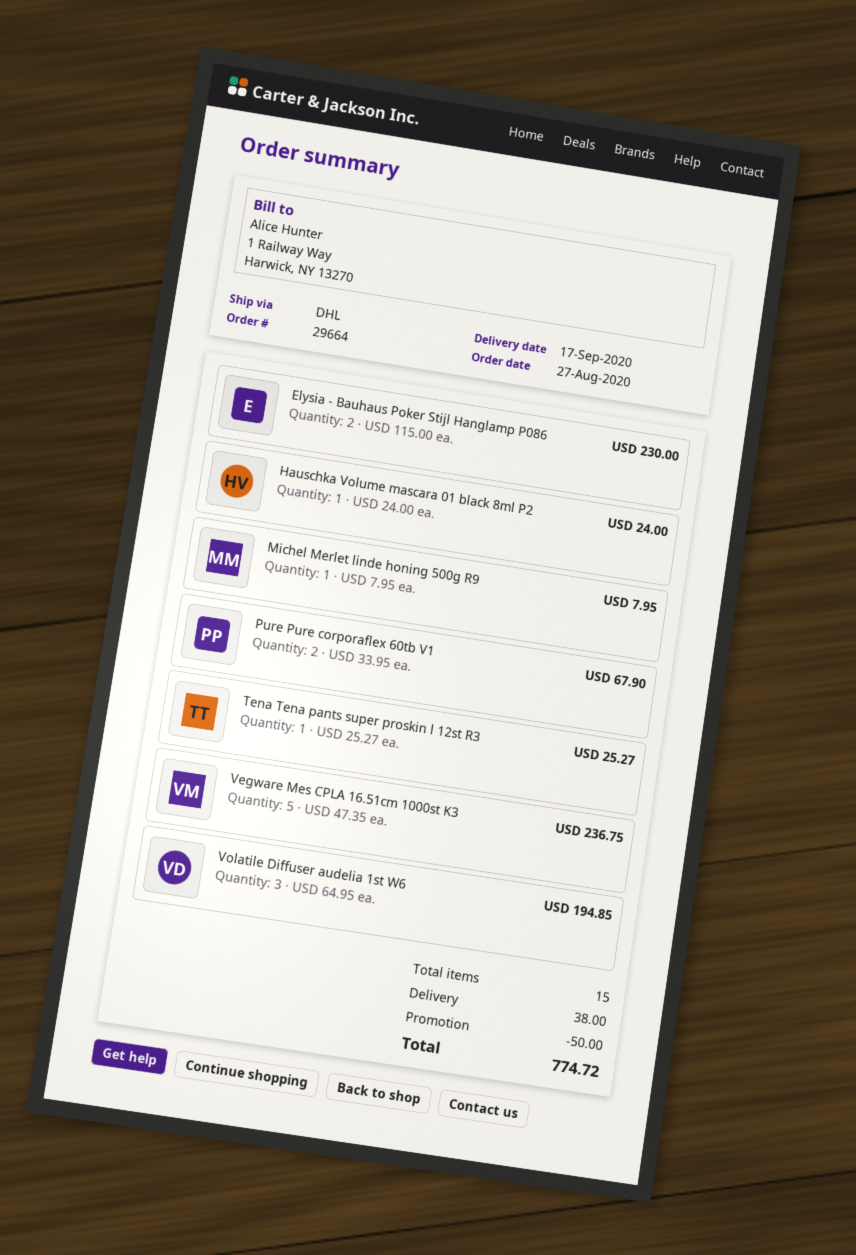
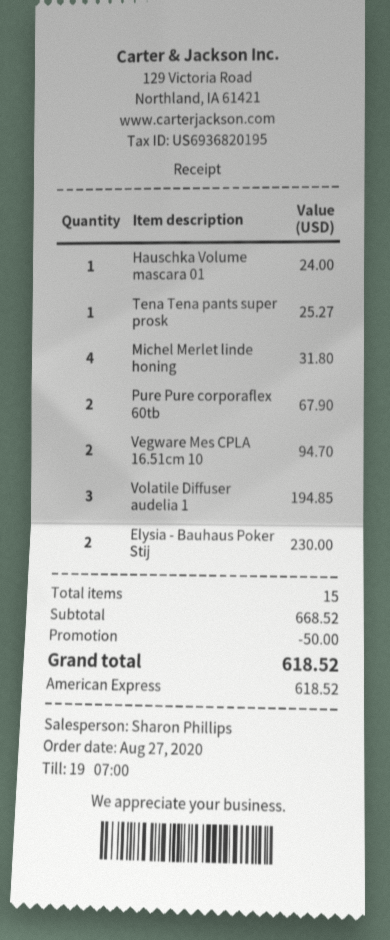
Michel Merlet linde honing 500g R9: 1 for 7.95 -> 4 for 31.80
Vegware Mes CPLA 16.51cm 1000st K3: 5 for 236.75 -> 2 for 94.70
shipping: 38.00 -> none
total: 774.72 -> 618.52

